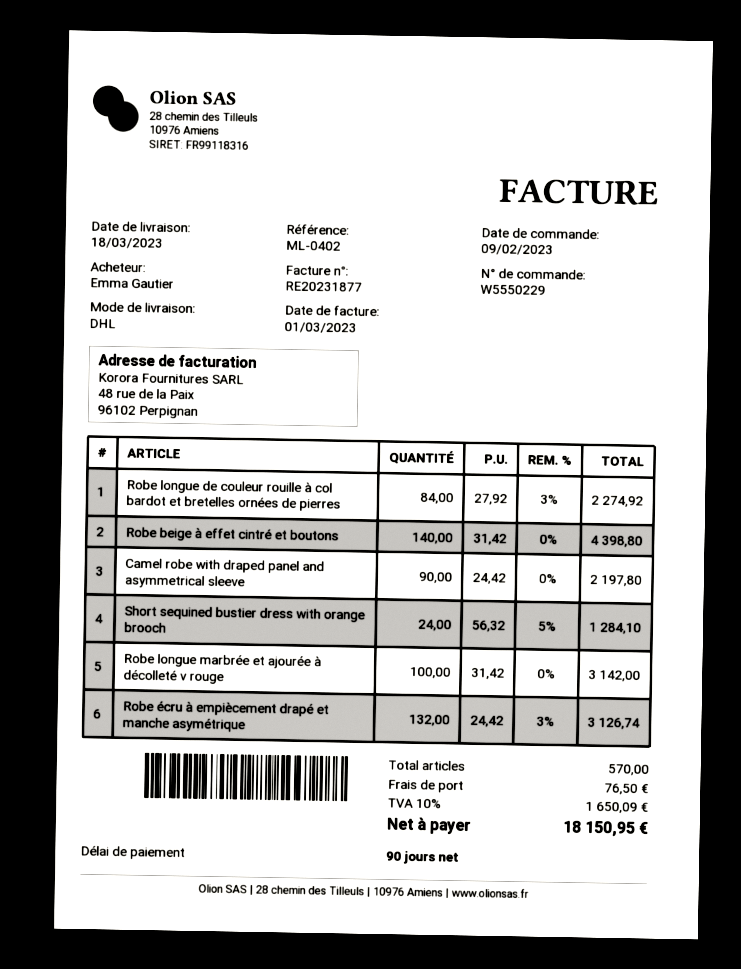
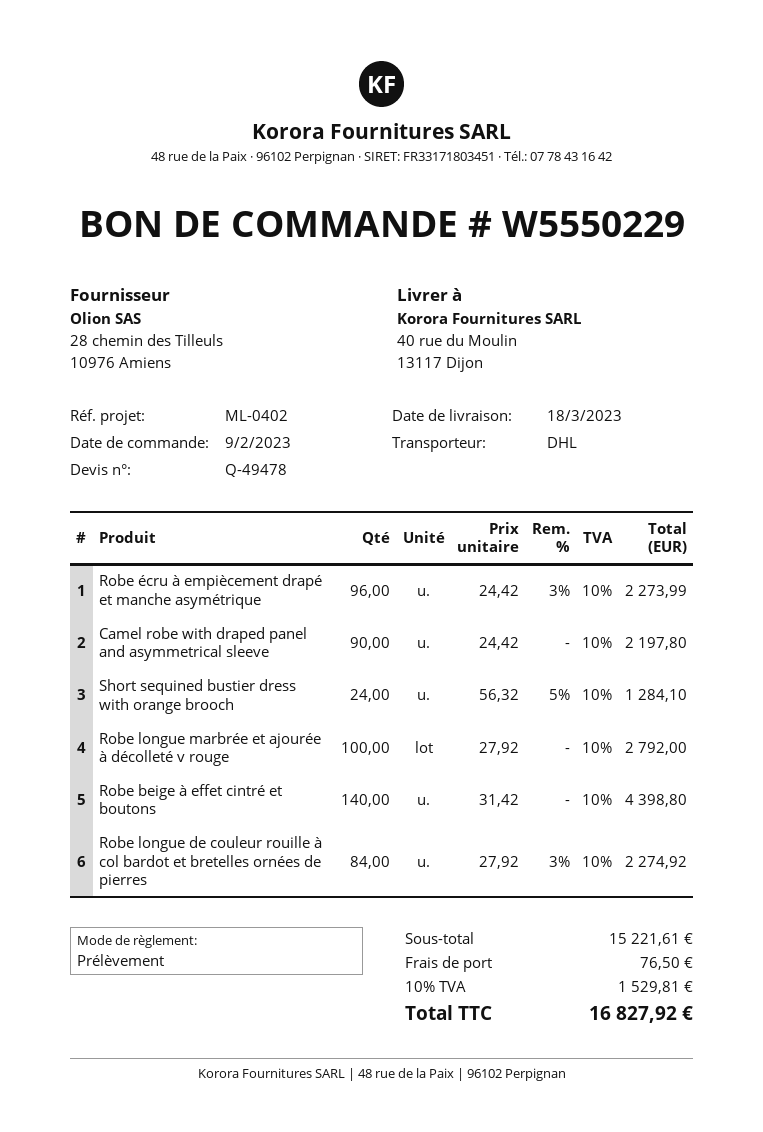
Robe longue marbrée et ajourée à décolleté v rouge: 100 x 31.42 = 3142.00 -> 100 x 27.92 = 2792.00
Robe écru à empiècement drapé et manche asymétrique: 132 x 24.42 - 3% = 3126.74 -> 96 x 24.42 - 3% = 2273.99
tax: 10% = 1650.09 -> 10% = 1529.81
total: 18150.95 -> 16827.92

